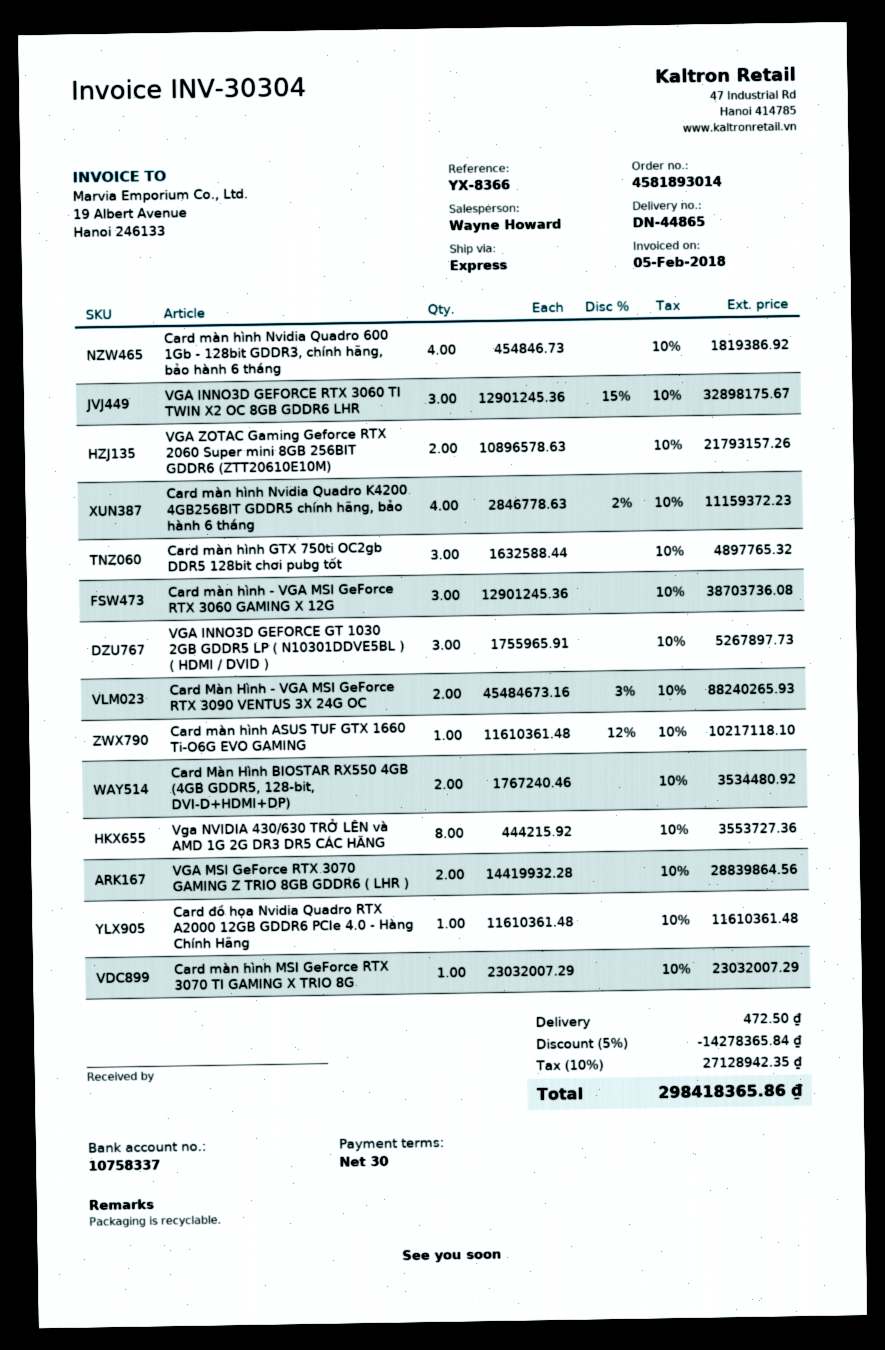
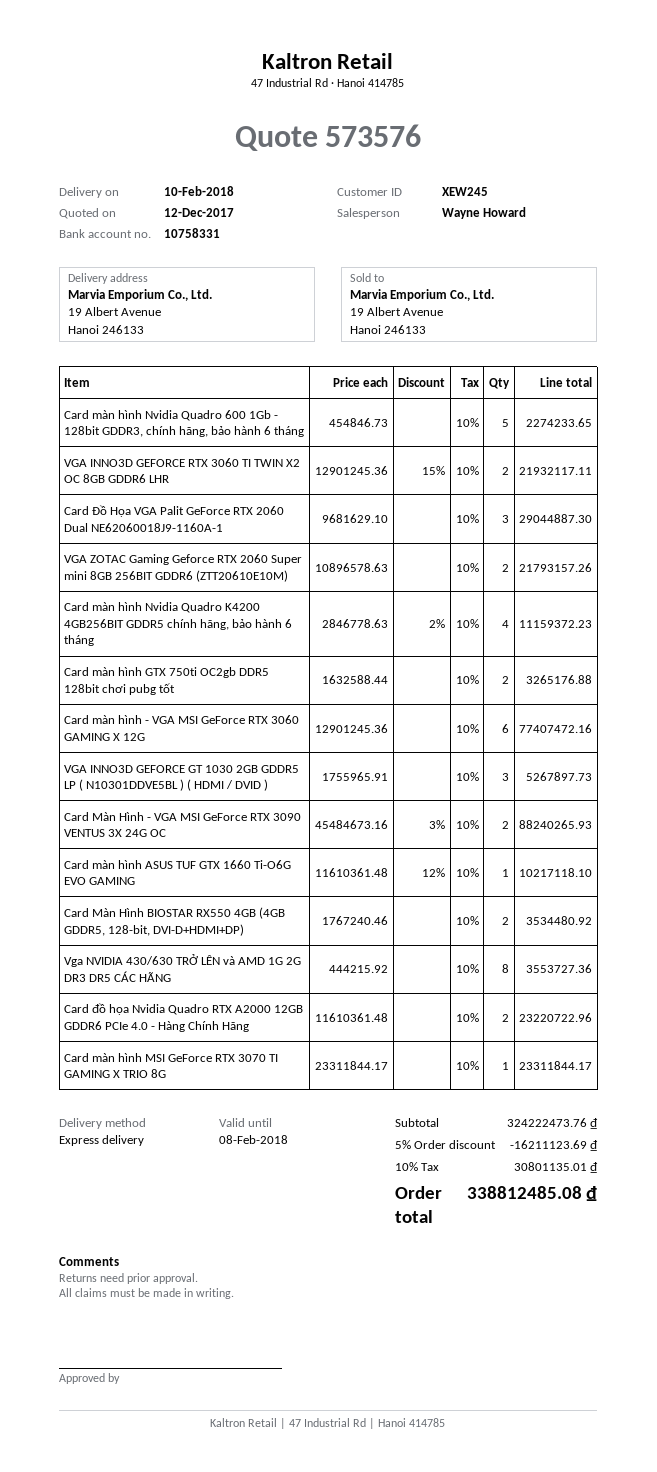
bank account: 10758337 -> 10758331
Card màn hình Nvidia Quadro 600 1Gb - 128bit GDDR3, chính hãng, bảo hành 6 tháng: 4 x 454846.73 = 1819386.92 -> 5 x 454846.73 = 2274233.65
VGA INNO3D GEFORCE RTX 3060 TI TWIN X2 OC 8GB GDDR6 LHR: 3 x 12901245.36 - 15% = 32898175.67 -> 2 x 12901245.36 - 15% = 21932117.11
Card màn hình GTX 750ti OC2gb DDR5 128bit chơi pubg tốt: 3 x 1632588.44 = 4897765.32 -> 2 x 1632588.44 = 3265176.88
Card màn hình - VGA MSI GeForce RTX 3060 GAMING X 12G: 3 x 12901245.36 = 38703736.08 -> 6 x 12901245.36 = 77407472.16
VGA MSI GeForce RTX 3070 GAMING Z TRIO 8GB GDDR6 ( LHR ): 2 x 14419932.28 = 28839864.56 -> none
Card đồ họa Nvidia Quadro RTX A2000 12GB GDDR6 PCIe 4.0 - Hàng Chính Hãng: 1 x 11610361.48 = 11610361.48 -> 2 x 11610361.48 = 23220722.96
Card màn hình MSI GeForce RTX 3070 TI GAMING X TRIO 8G: 1 x 23032007.29 = 23032007.29 -> 1 x 23311844.17 = 23311844.17
Card Đồ Họa VGA Palit GeForce RTX 2060 Dual NE62060018J9-1160A-1: none -> 3 x 9681629.10 = 29044887.30
discount: 5% = 14278365.84 -> 5% = 16211123.69
shipping: 472.50 -> none
tax: 10% = 27128942.35 -> 10% = 30801135.01
total: 298418365.86 -> 338812485.08

